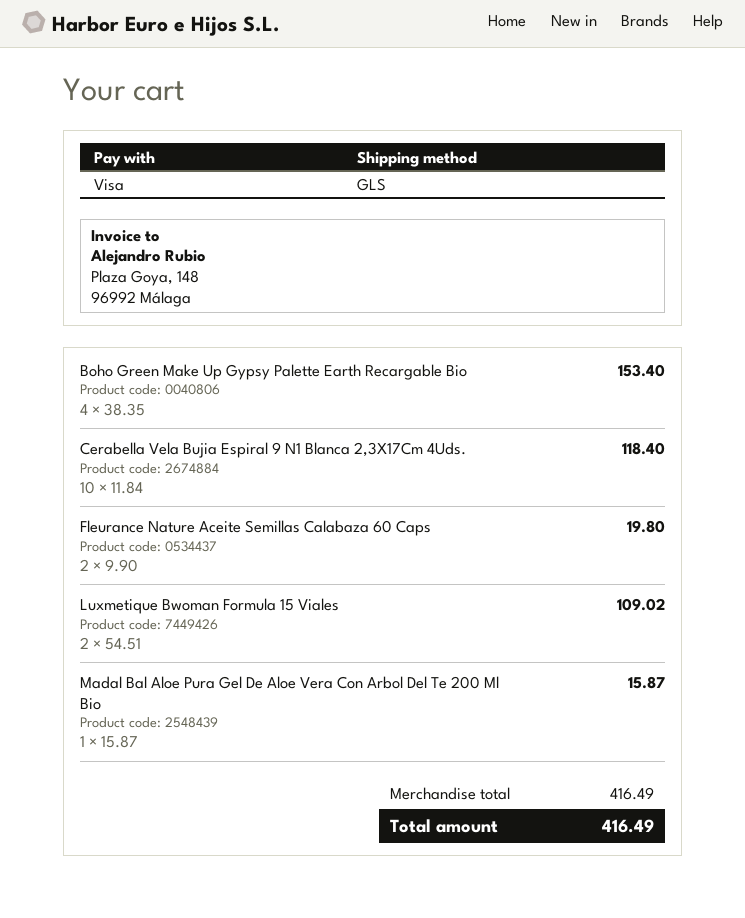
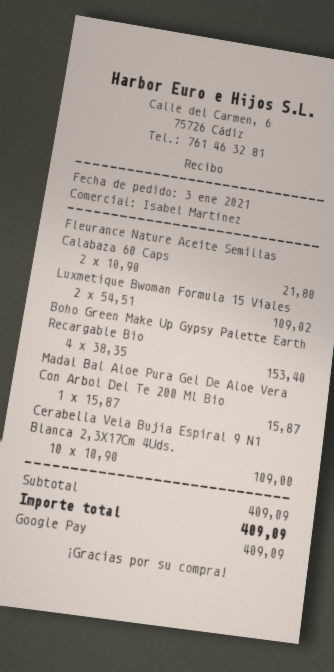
payment method: Visa -> Google Pay
Cerabella Vela Bujia Espiral 9 N1 Blanca 2,3X17Cm 4Uds.: 10 x 11.84 = 118.40 -> 10 x 10.90 = 109.00
Fleurance Nature Aceite Semillas Calabaza 60 Caps: 2 x 9.90 = 19.80 -> 2 x 10.90 = 21.80
subtotal: 416.49 -> 409.09
total: 416.49 -> 409.09

